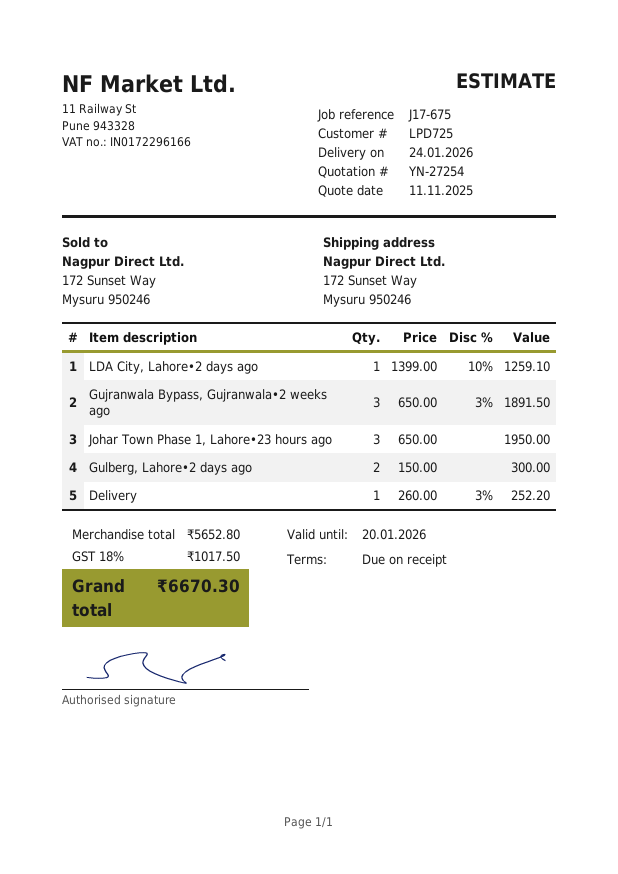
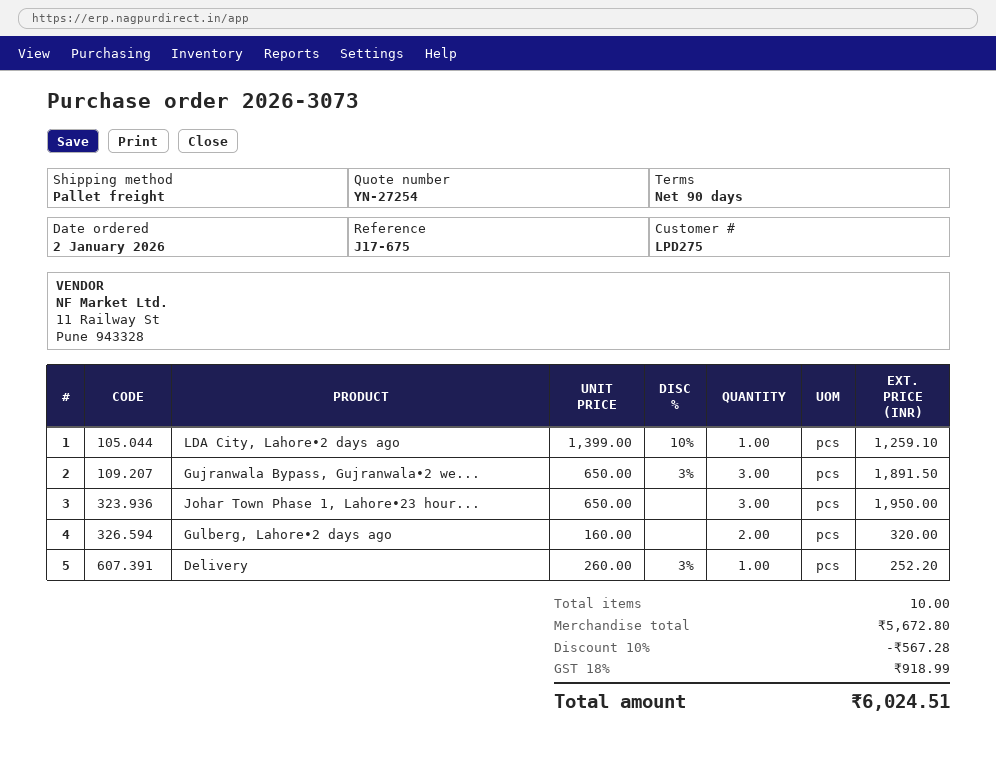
payment terms: on receipt -> 90 days
customer number: LPD725 -> LPD275
Gulberg, Lahore•2 days ago: 2 x 150.00 = 300.00 -> 2 x 160.00 = 320.00
subtotal: 5652.80 -> 5672.80
discount: none -> 10% = 567.28
tax: 18% = 1017.50 -> 18% = 918.99
total: 6670.30 -> 6024.51

